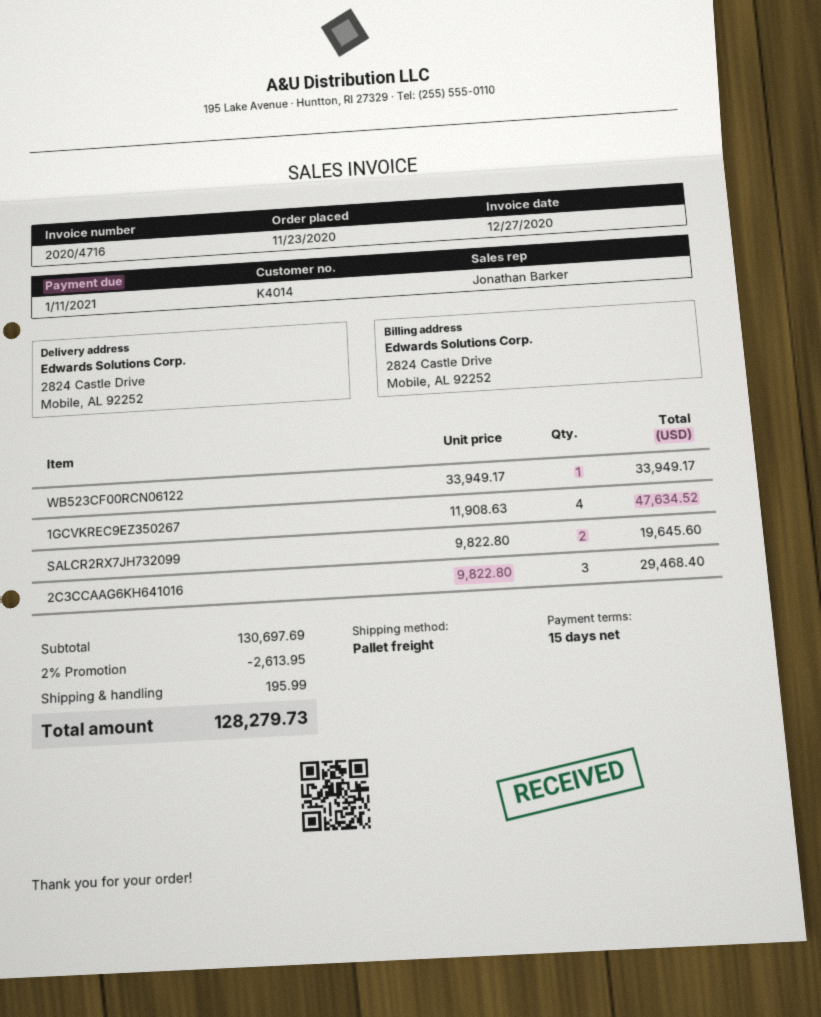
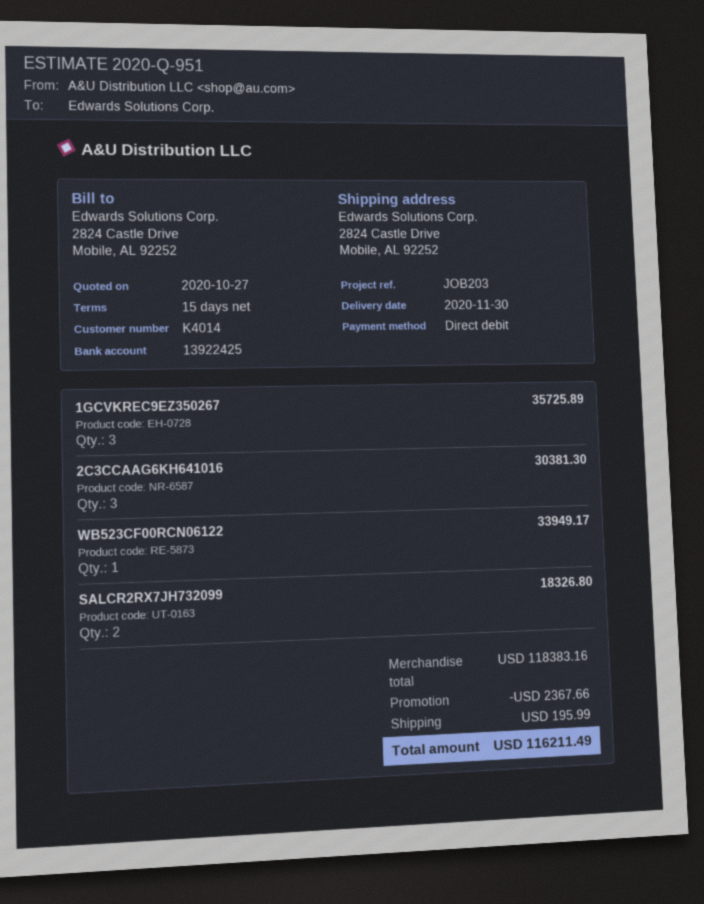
1GCVKREC9EZ350267: 4 for 47634.52 -> 3 for 35725.89
SALCR2RX7JH732099: 2 for 19645.60 -> 2 for 18326.80
2C3CCAAG6KH641016: 3 for 29468.40 -> 3 for 30381.30
subtotal: 130697.69 -> 118383.16
discount: 2613.95 -> 2367.66
total: 128279.73 -> 116211.49

